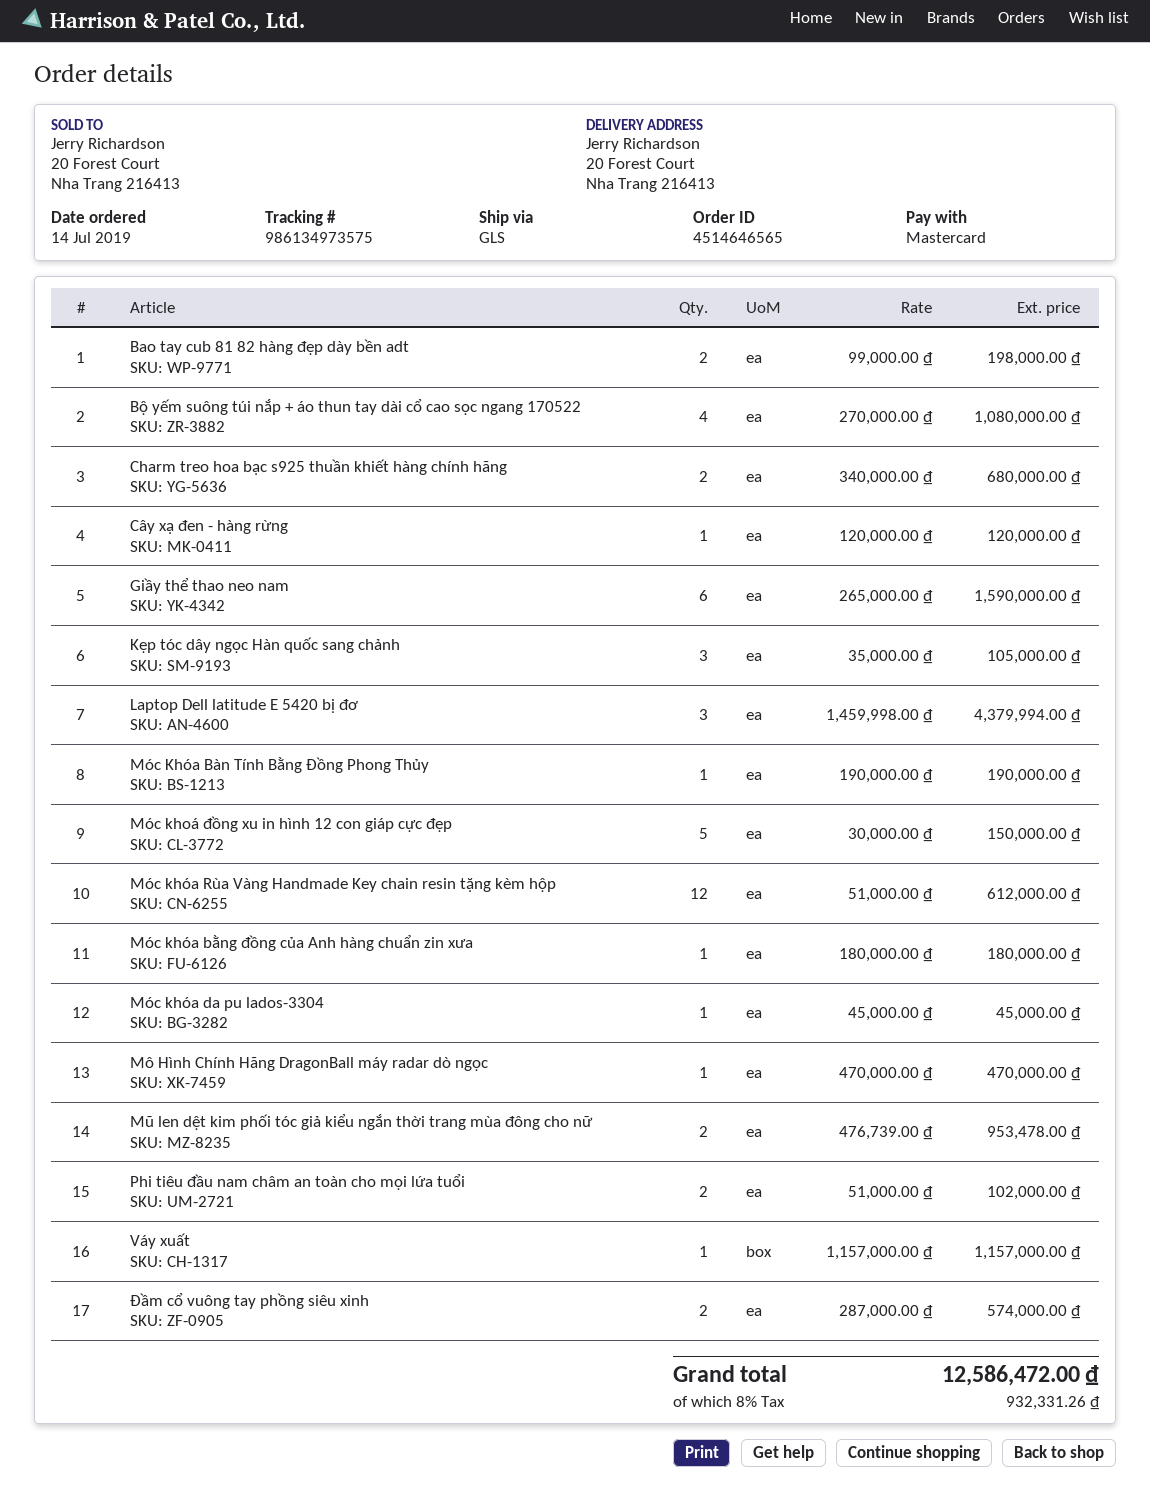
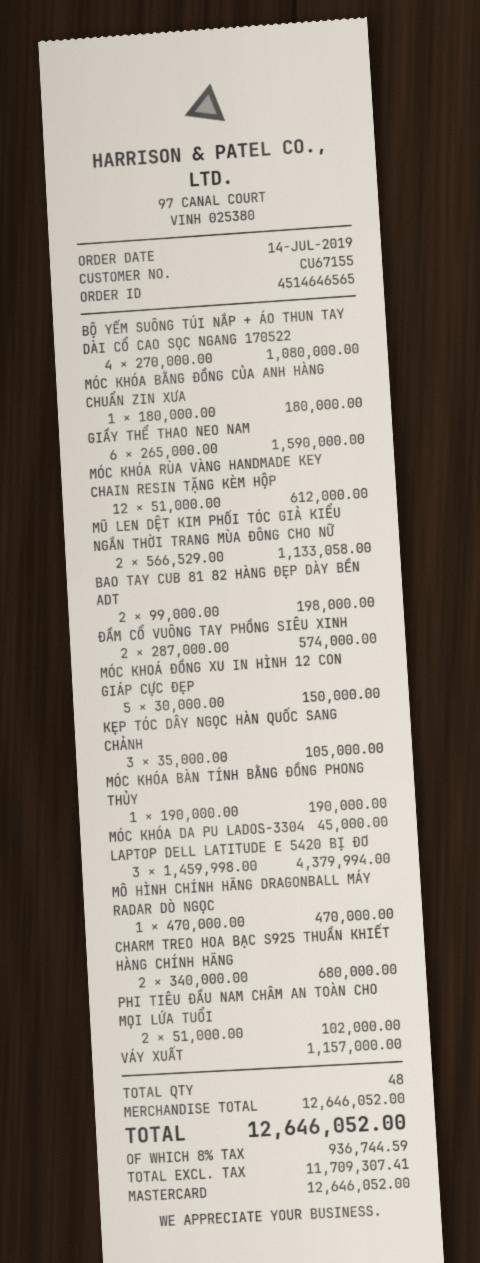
Cây xạ đen - hàng rừng: 1 x 120000.00 = 120000.00 -> none
Mũ len dệt kim phối tóc giả kiểu ngắn thời trang mùa đông cho nữ: 2 x 476739.00 = 953478.00 -> 2 x 566529.00 = 1133058.00
tax: 8% = 932331.26 -> 8% = 936744.59
total: 12586472.00 -> 12646052.00

